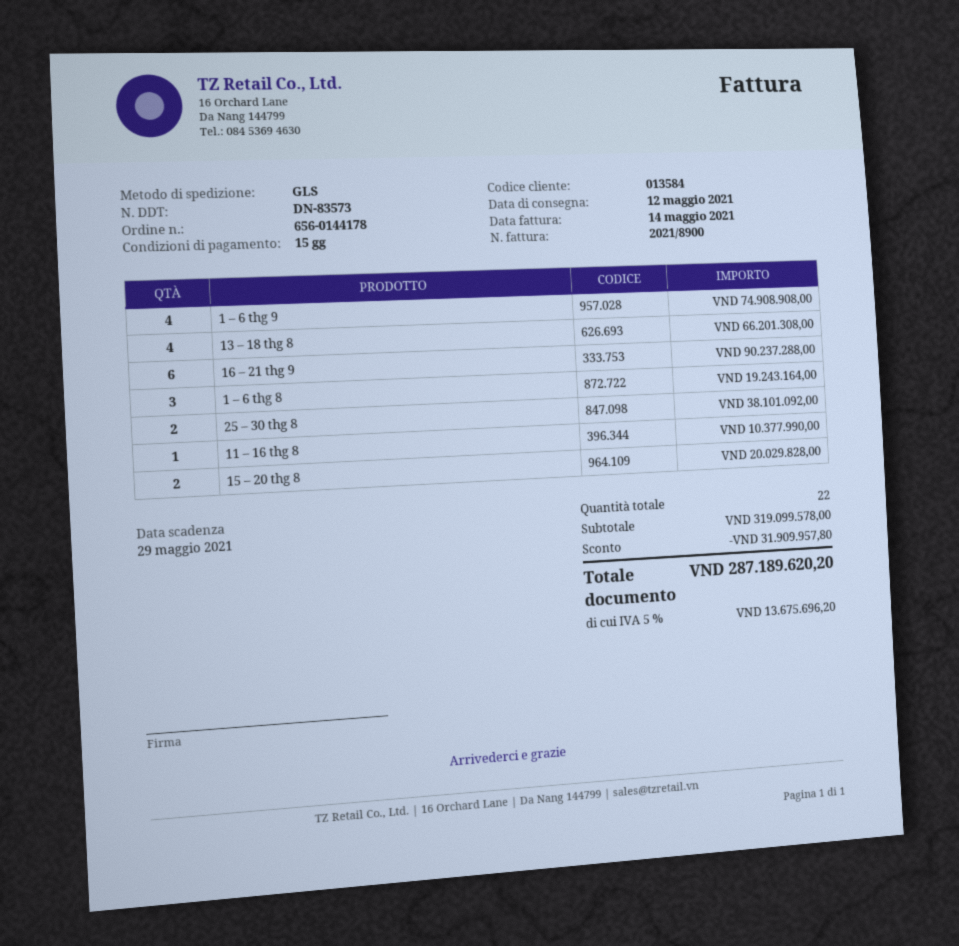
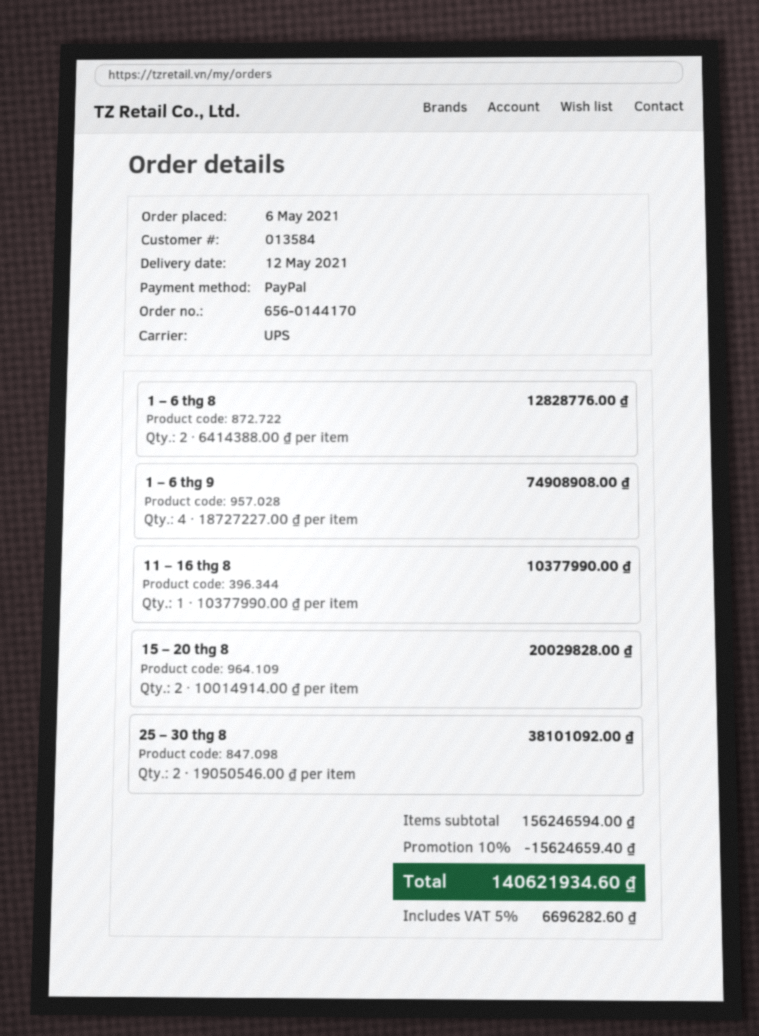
order number: 656-0144178 -> 656-0144170
shipping method: GLS -> UPS
13 – 18 thg 8: 4 for 66201308.00 -> none
16 – 21 thg 9: 6 for 90237288.00 -> none
1 – 6 thg 8: 3 for 19243164.00 -> 2 for 12828776.00
subtotal: 319099578.00 -> 156246594.00
discount: 31909957.80 -> 15624659.40
tax: 5% = 13675696.20 -> 5% = 6696282.60
total: 287189620.20 -> 140621934.60

